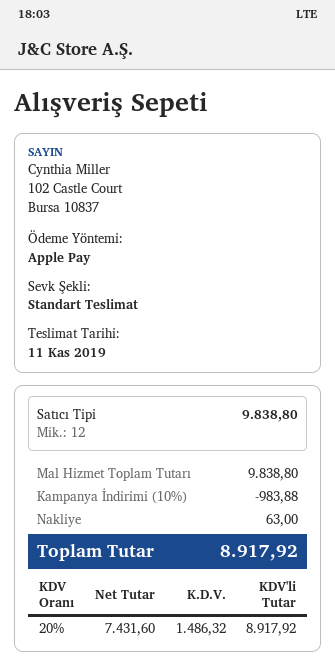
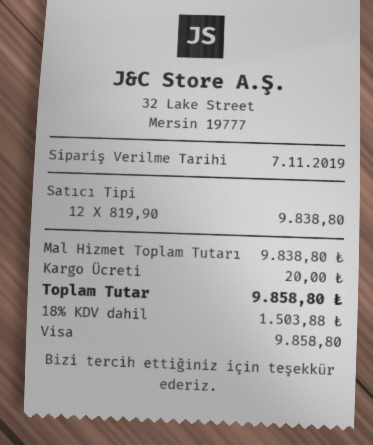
payment method: Apple Pay -> Visa
discount: 10% = 983.88 -> none
shipping: 63.00 -> 20.00
tax: 20% = 1486.32 -> 18% = 1503.88
total: 8917.92 -> 9858.80

